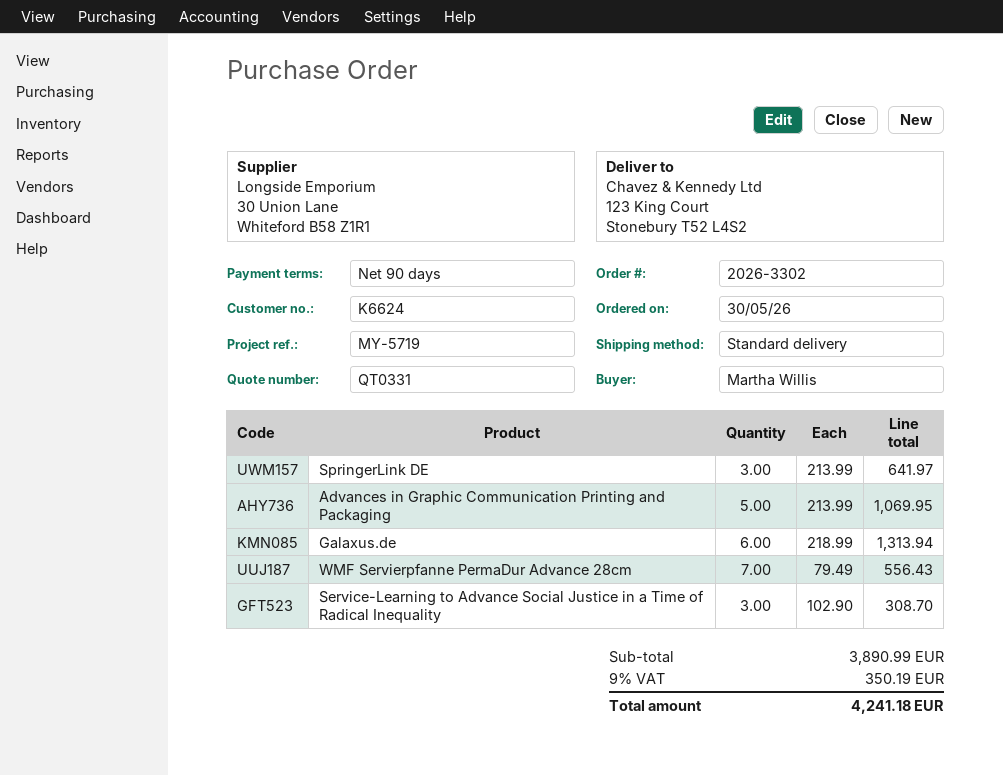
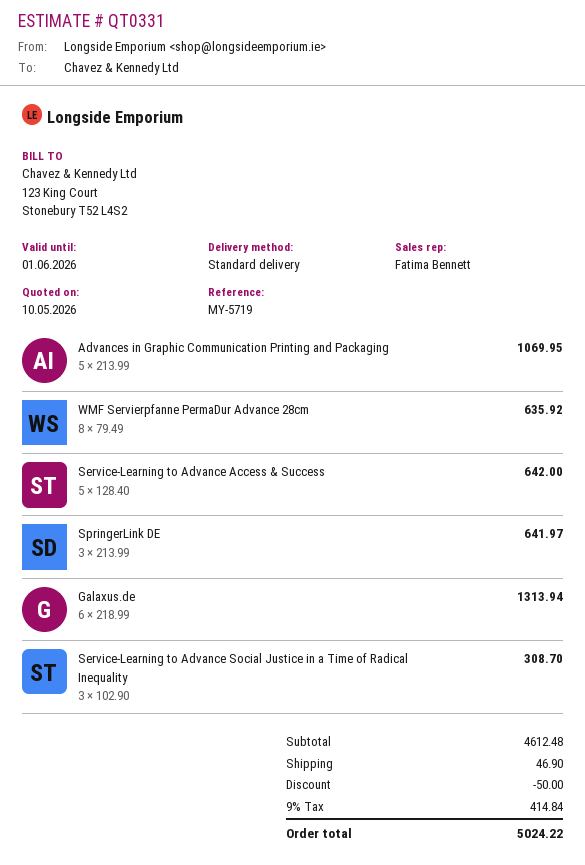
WMF Servierpfanne PermaDur Advance 28cm: 7 x 79.49 = 556.43 -> 8 x 79.49 = 635.92
Service-Learning to Advance Access & Success: none -> 5 x 128.40 = 642.00
subtotal: 3890.99 -> 4612.48
discount: none -> 50.00
shipping: none -> 46.90
tax: 9% = 350.19 -> 9% = 414.84
total: 4241.18 -> 5024.22

